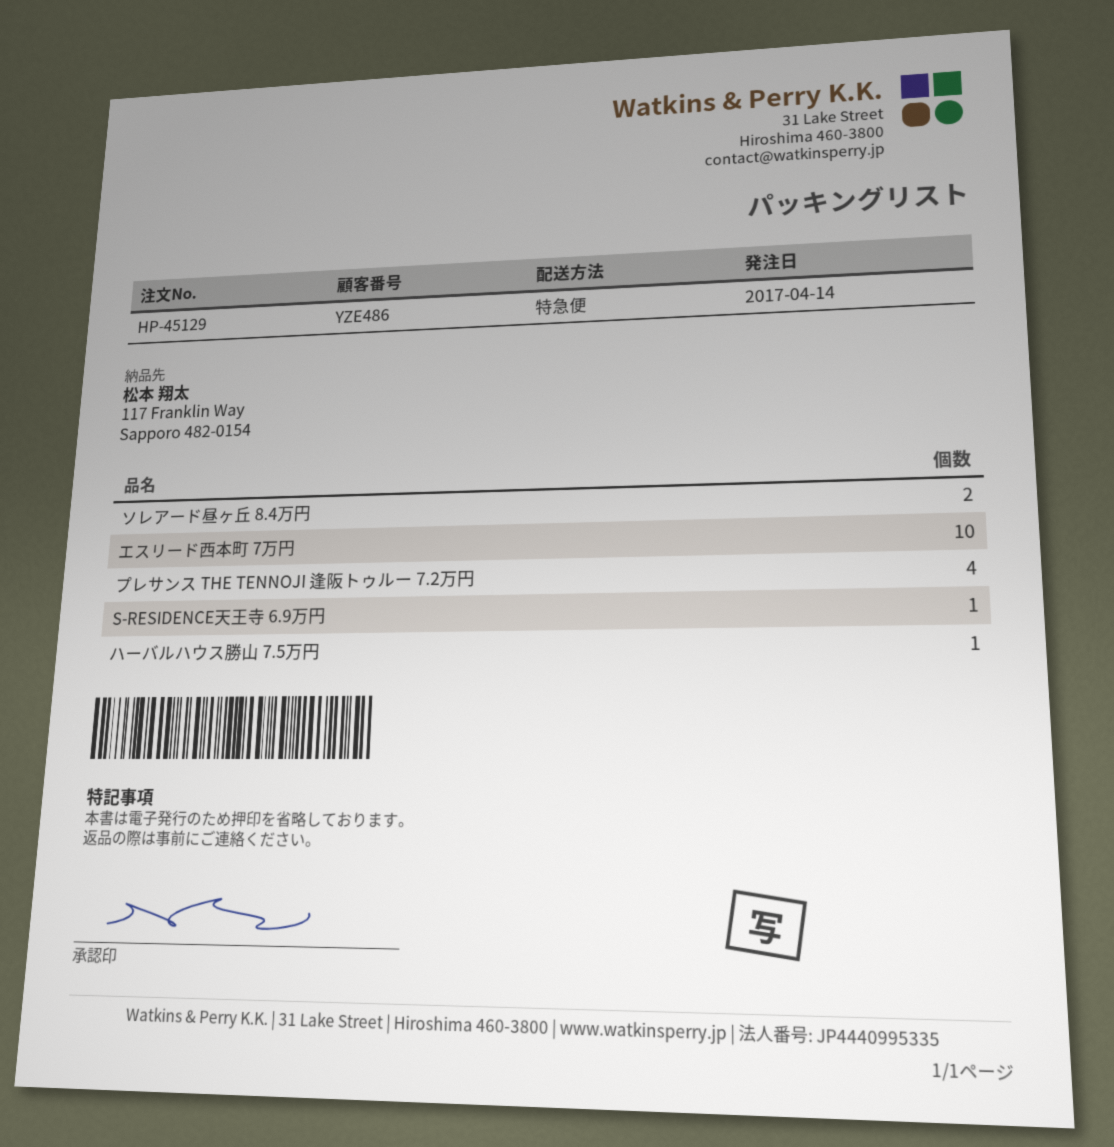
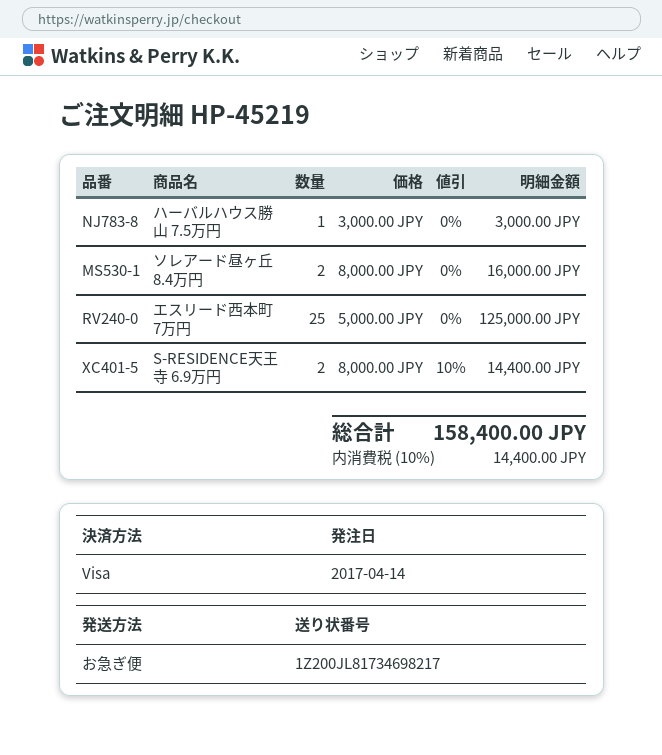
order number: HP-45129 -> HP-45219
エスリード西本町 7万円: 10 -> 25
プレサンス THE TENNOJI 逢阪トゥルー 7.2万円: 4 -> none
S-RESIDENCE天王寺 6.9万円: 1 -> 2

